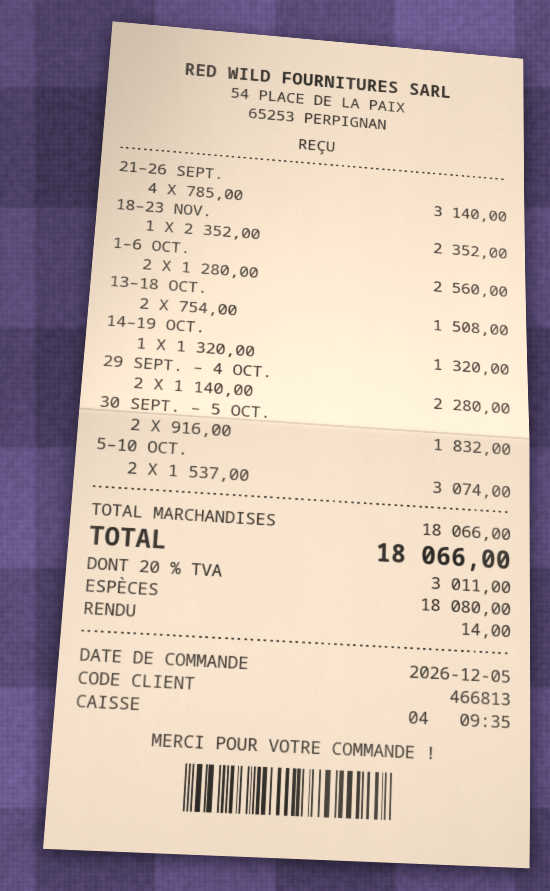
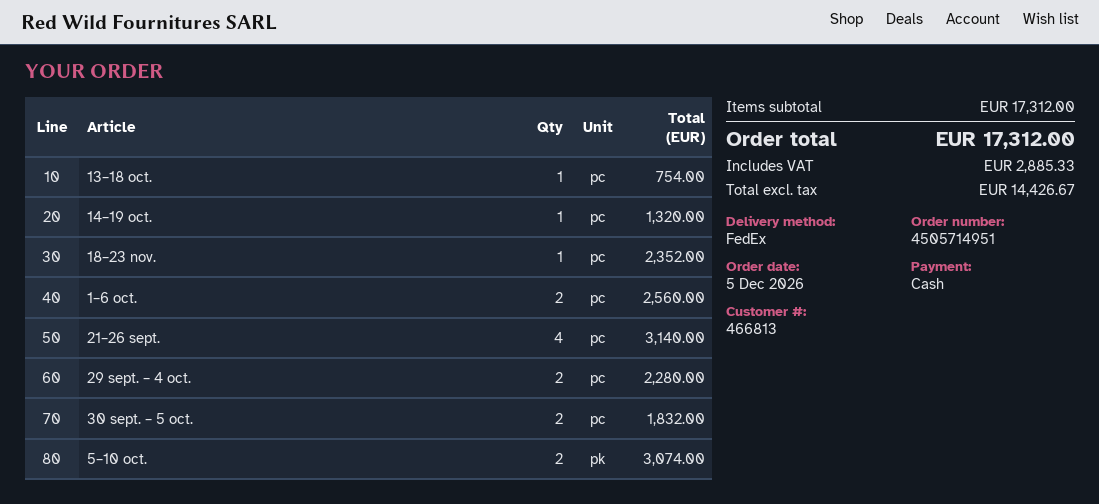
13–18 OCT.: 2 for 1508.00 -> 1 for 754.00
subtotal: 18066.00 -> 17312.00
tax: 3011.00 -> 2885.33
total: 18066.00 -> 17312.00

